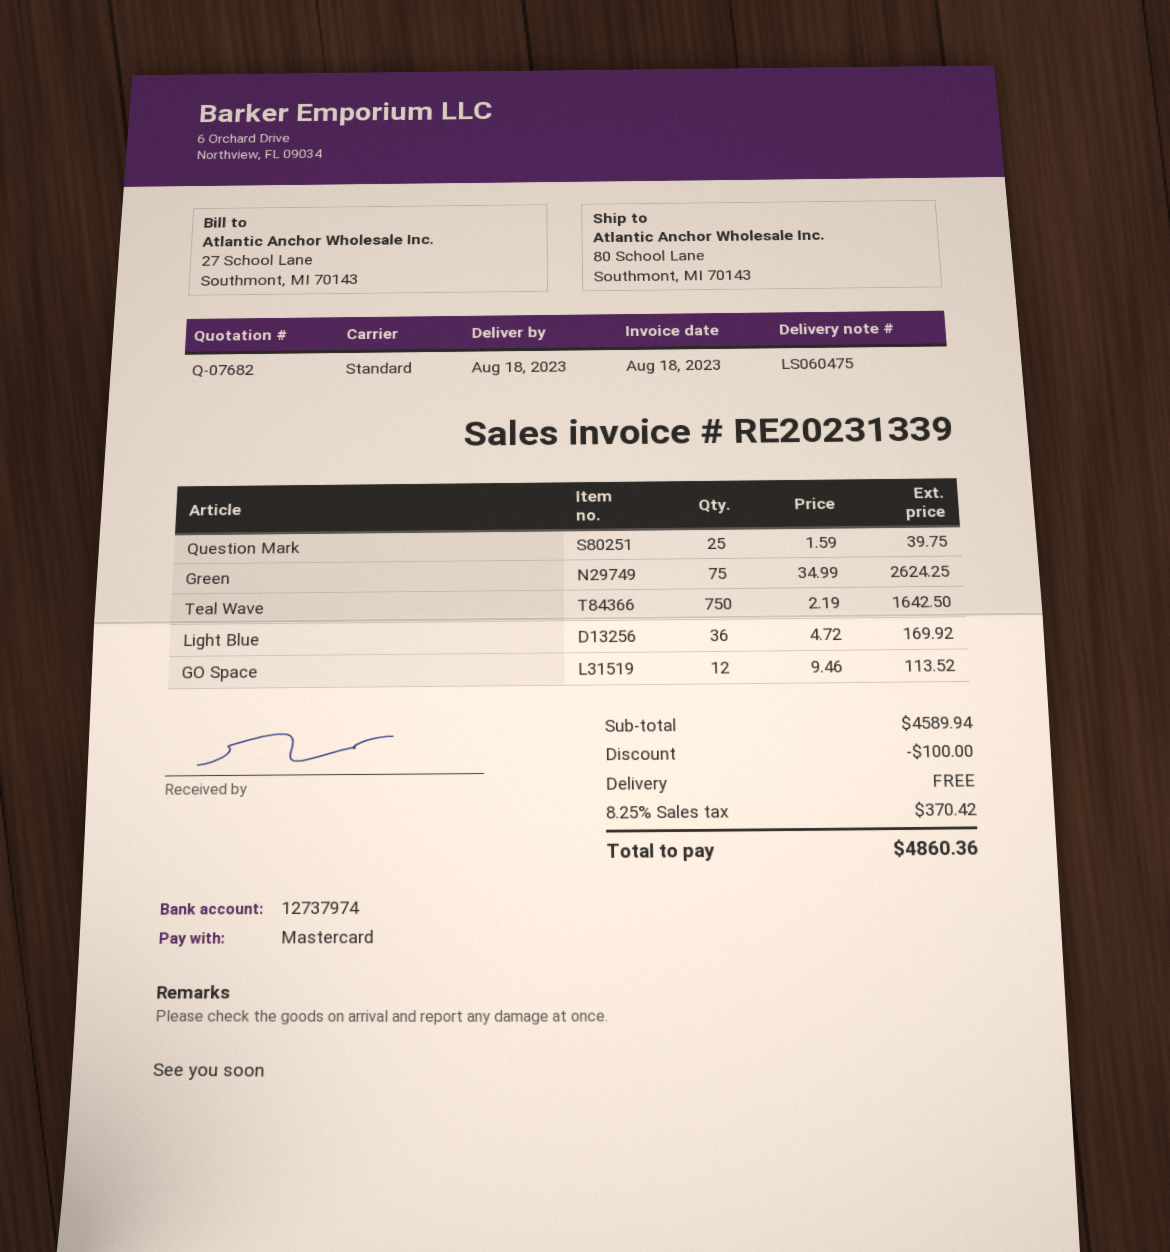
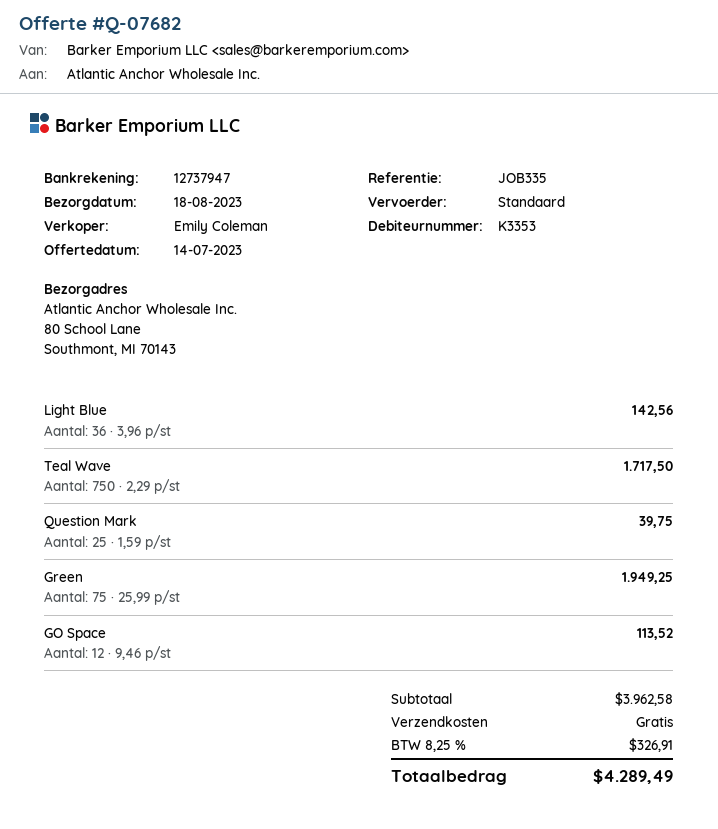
bank account: 12737974 -> 12737947
Green: 75 x 34.99 = 2624.25 -> 75 x 25.99 = 1949.25
Teal Wave: 750 x 2.19 = 1642.50 -> 750 x 2.29 = 1717.50
Light Blue: 36 x 4.72 = 169.92 -> 36 x 3.96 = 142.56
subtotal: 4589.94 -> 3962.58
discount: 100.00 -> none
tax: 8.25% = 370.42 -> 8.25% = 326.91
total: 4860.36 -> 4289.49

